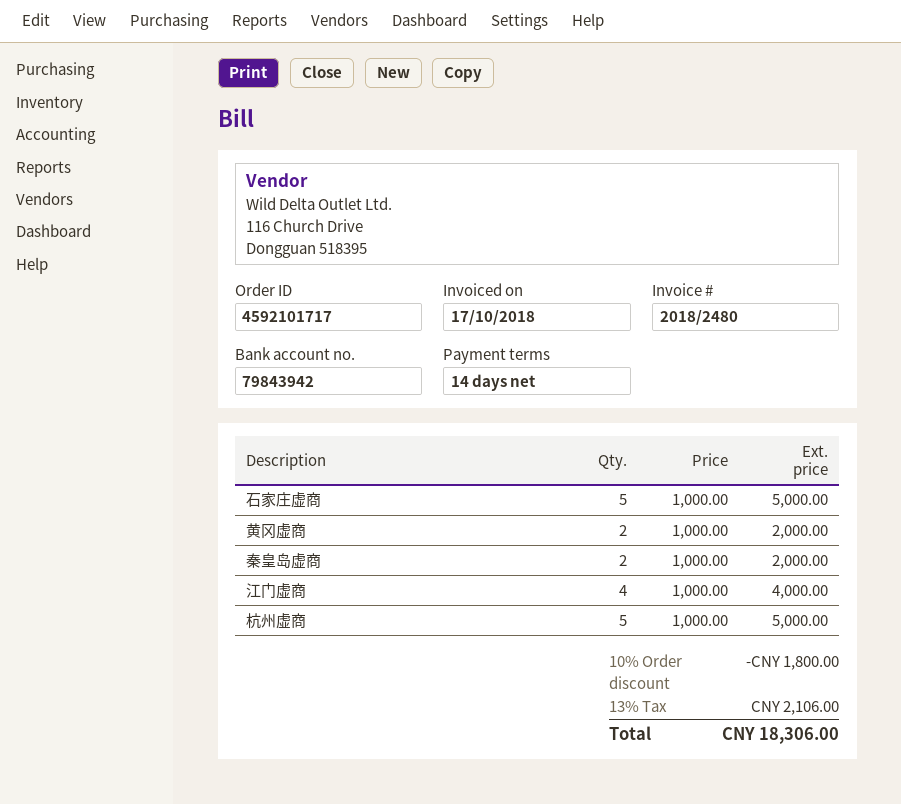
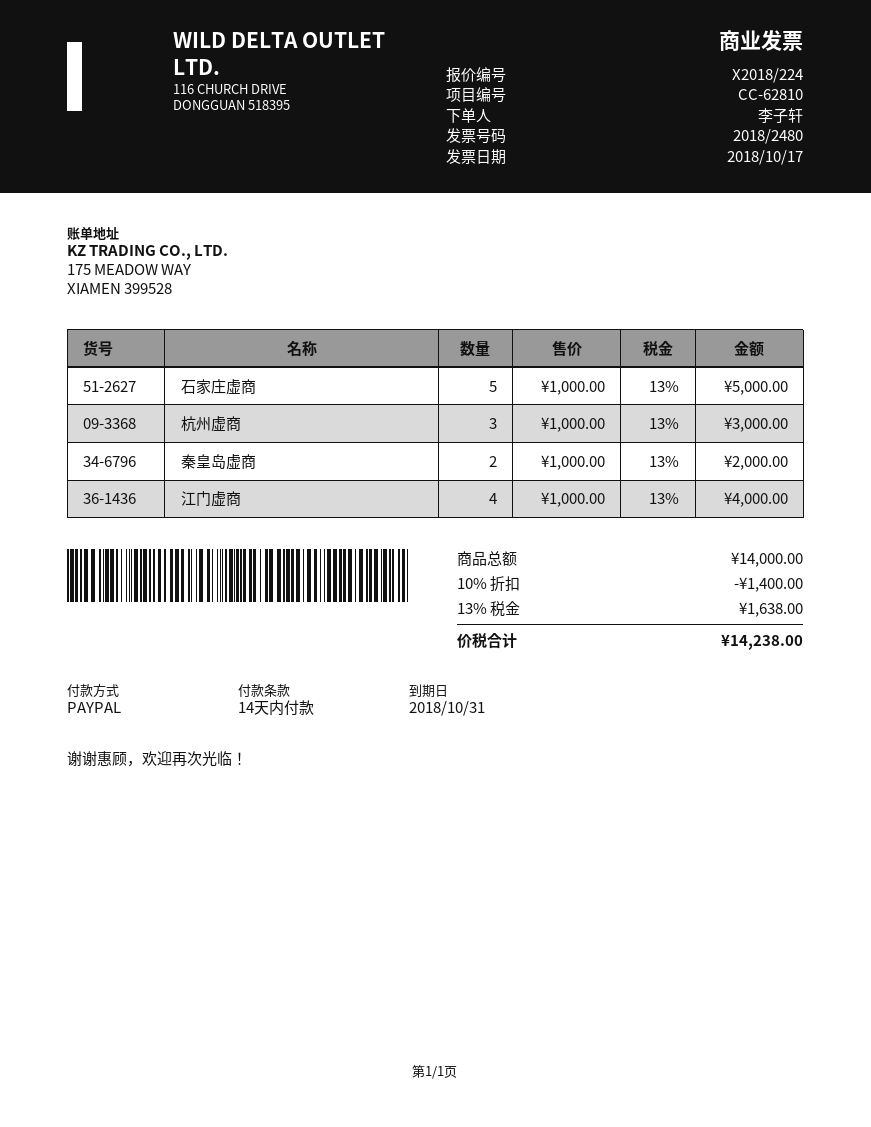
黄冈虚商: 2 x 1000.00 = 2000.00 -> none
杭州虚商: 5 x 1000.00 = 5000.00 -> 3 x 1000.00 = 3000.00
discount: 10% = 1800.00 -> 10% = 1400.00
tax: 13% = 2106.00 -> 13% = 1638.00
total: 18306.00 -> 14238.00

